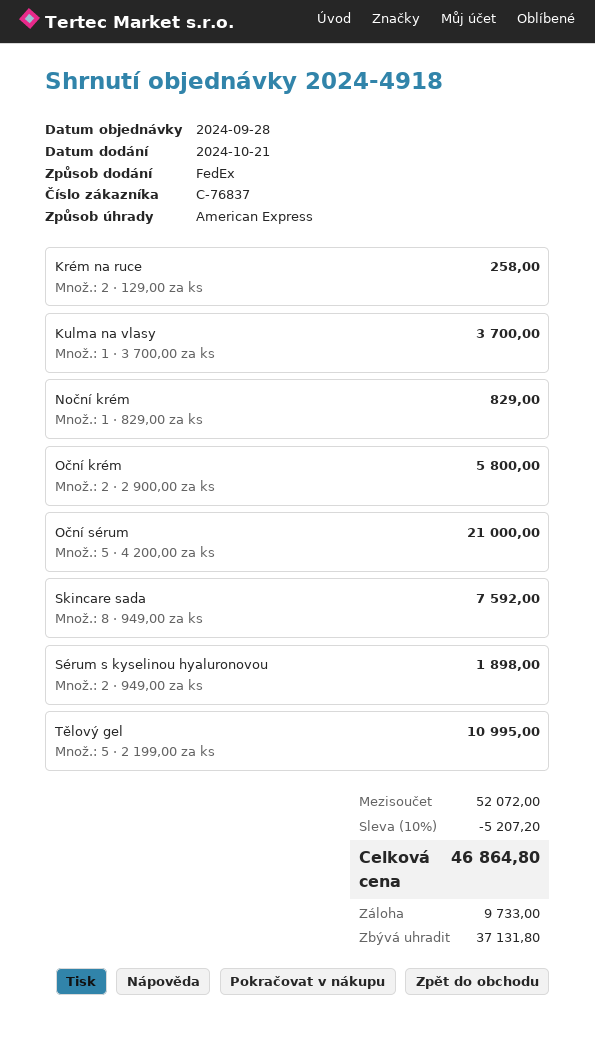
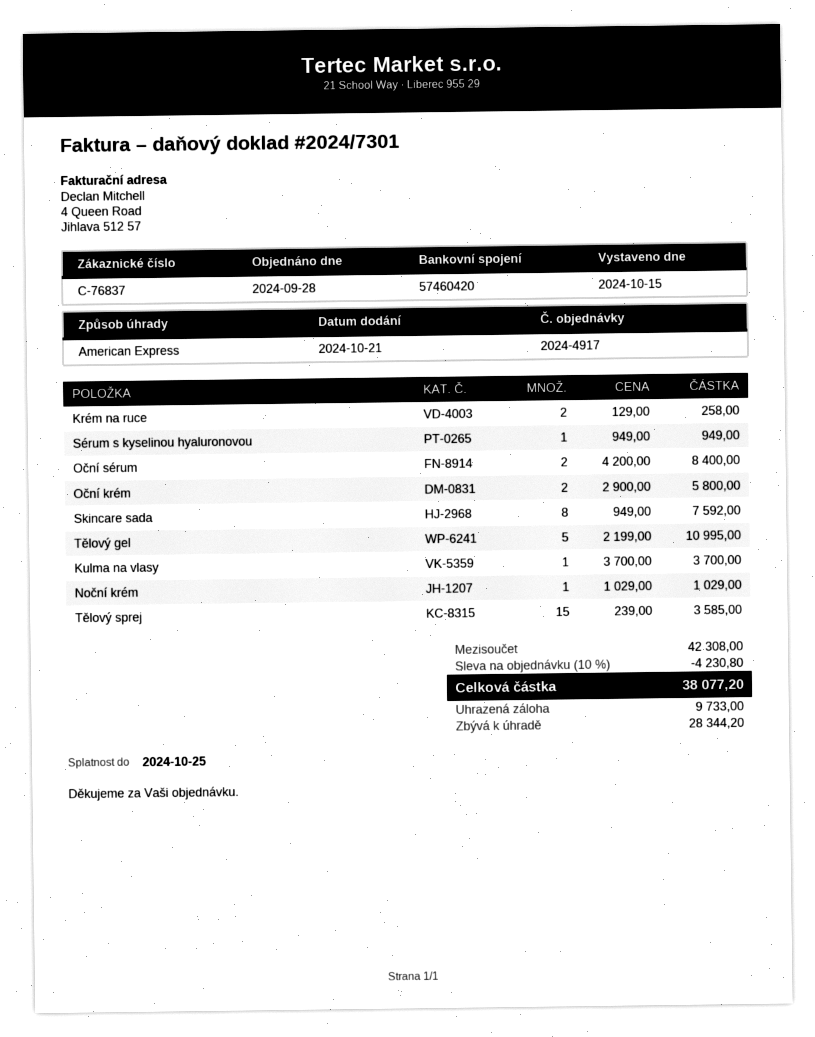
order number: 2024-4918 -> 2024-4917
Noční krém: 1 x 829.00 = 829.00 -> 1 x 1029.00 = 1029.00
Oční sérum: 5 x 4200.00 = 21000.00 -> 2 x 4200.00 = 8400.00
Sérum s kyselinou hyaluronovou: 2 x 949.00 = 1898.00 -> 1 x 949.00 = 949.00
Tělový sprej: none -> 15 x 239.00 = 3585.00
subtotal: 52072.00 -> 42308.00
discount: 10% = 5207.20 -> 10% = 4230.80
total: 46864.80 -> 38077.20
balance: 37131.80 -> 28344.20

